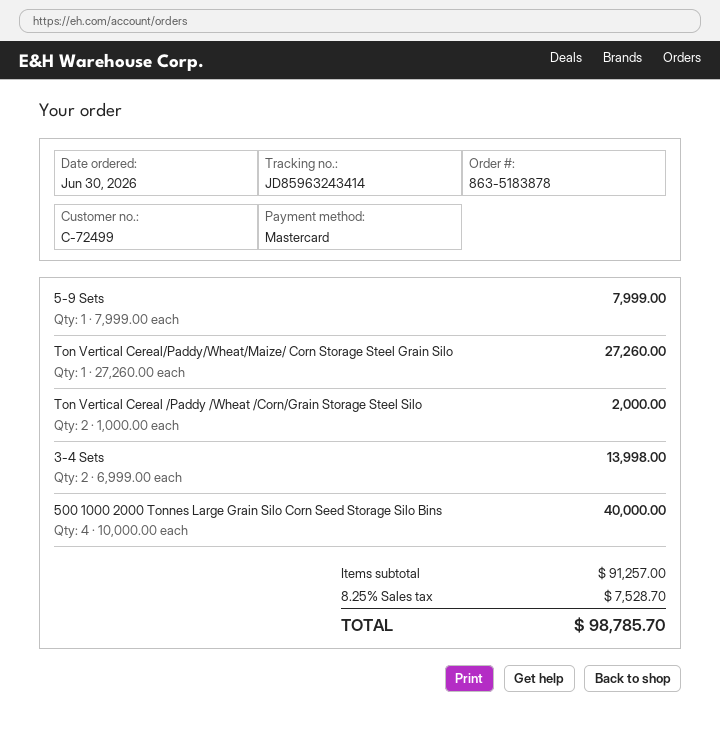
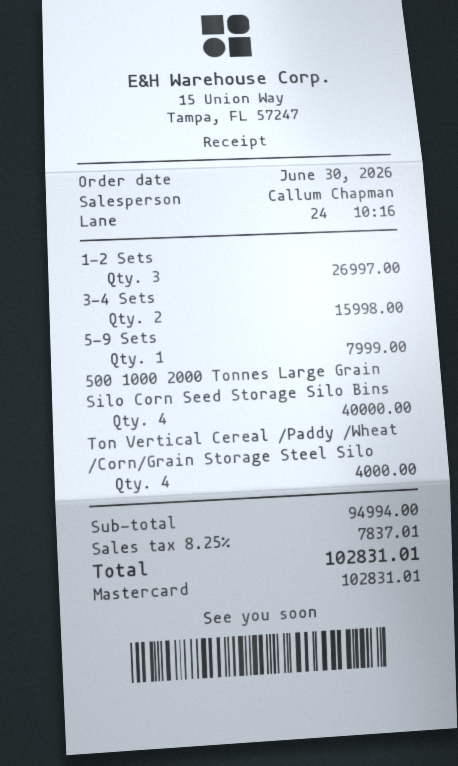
Ton Vertical Cereal/Paddy/Wheat/Maize/ Corn Storage Steel Grain Silo: 1 for 27260.00 -> none
Ton Vertical Cereal /Paddy /Wheat /Corn/Grain Storage Steel Silo: 2 for 2000.00 -> 4 for 4000.00
3-4 Sets: 2 for 13998.00 -> 2 for 15998.00
1-2 Sets: none -> 3 for 26997.00
subtotal: 91257.00 -> 94994.00
tax: 8.25% = 7528.70 -> 8.25% = 7837.01
total: 98785.70 -> 102831.01

